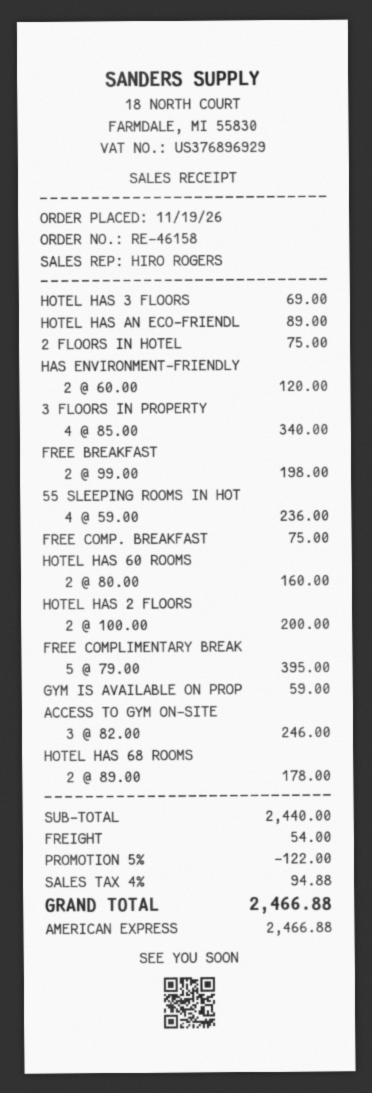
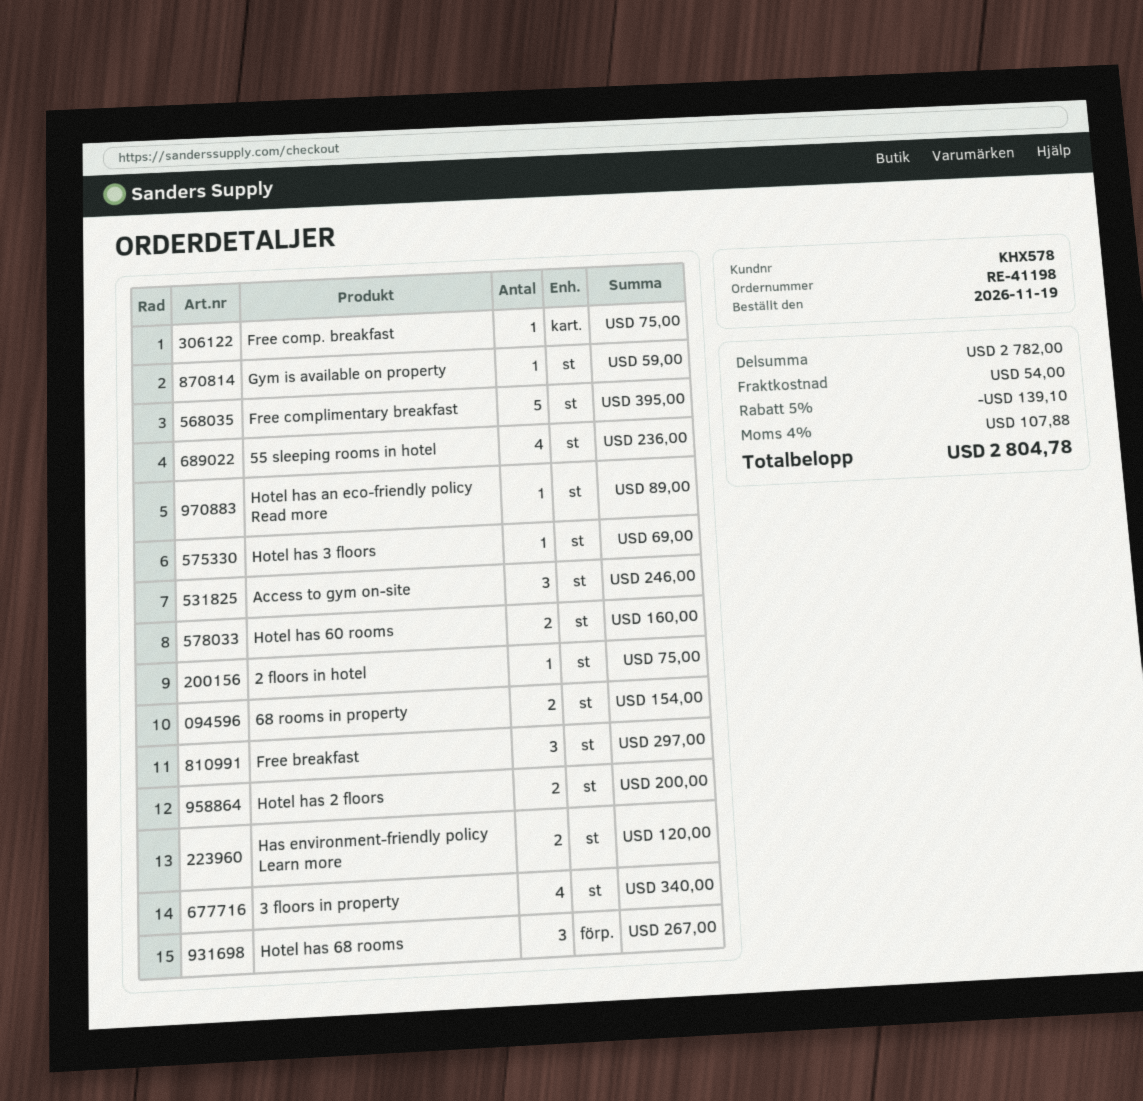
order number: RE-46158 -> RE-41198
FREE BREAKFAST: 2 for 198.00 -> 3 for 297.00
HOTEL HAS 68 ROOMS: 2 for 178.00 -> 3 for 267.00
68 rooms in property: none -> 2 for 154.00
subtotal: 2440.00 -> 2782.00
discount: 5% = 122.00 -> 5% = 139.10
tax: 4% = 94.88 -> 4% = 107.88
total: 2466.88 -> 2804.78

